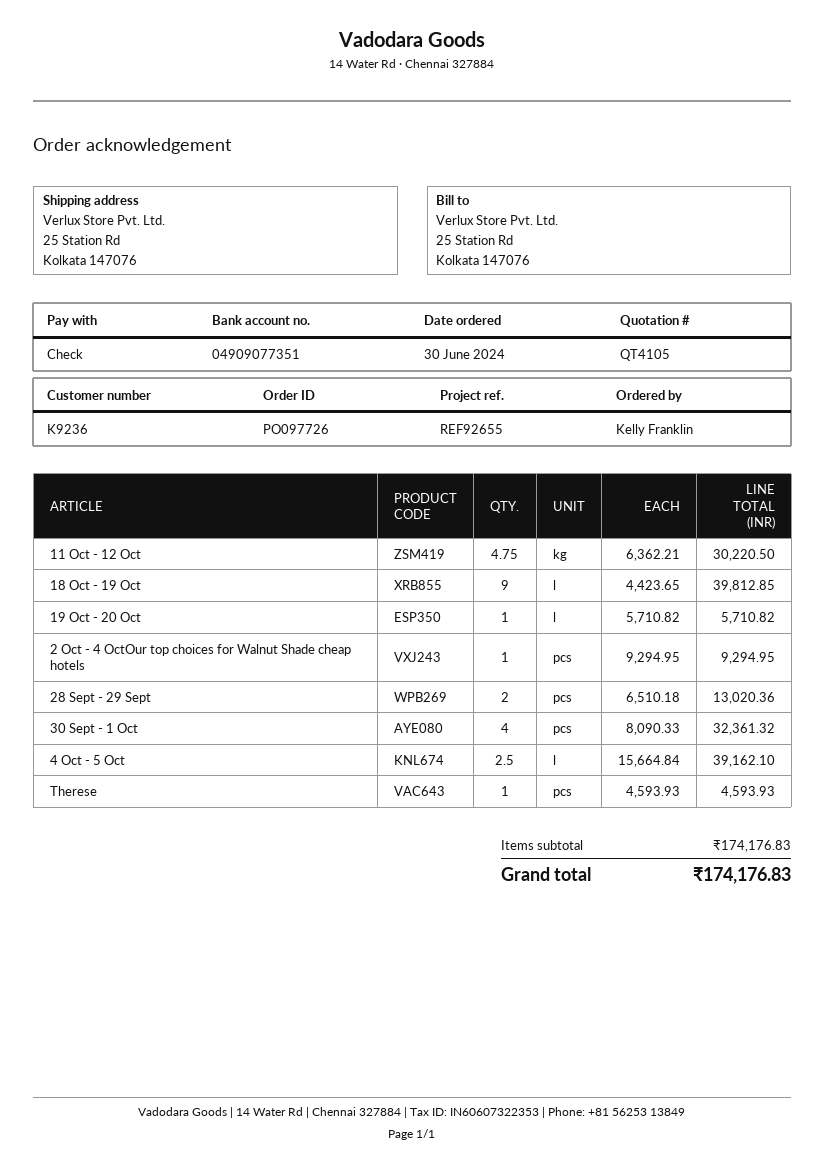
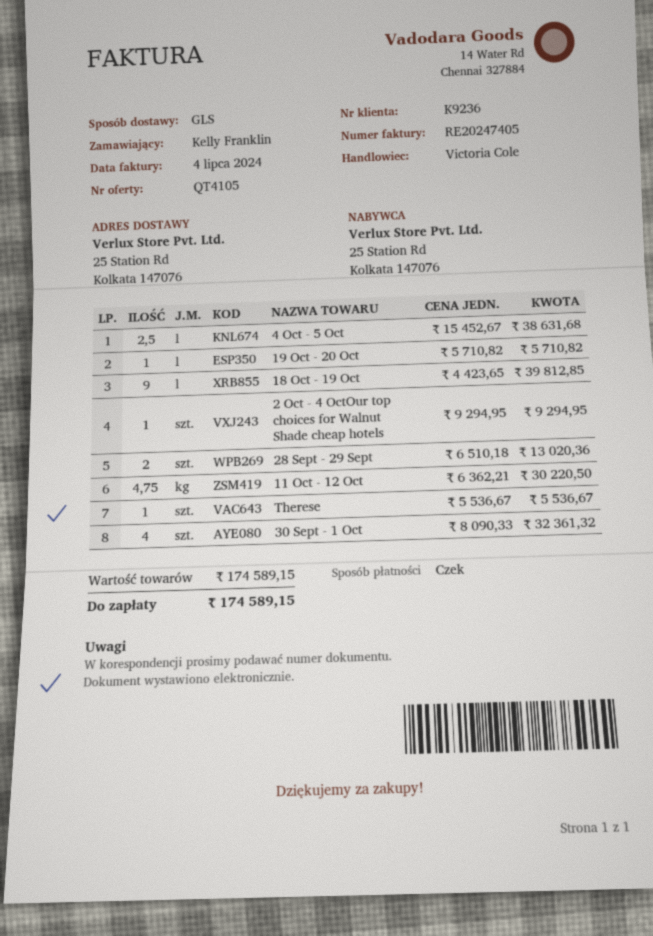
4 Oct - 5 Oct: 2.5 x 15664.84 = 39162.10 -> 2.5 x 15452.67 = 38631.68
Therese: 1 x 4593.93 = 4593.93 -> 1 x 5536.67 = 5536.67
subtotal: 174176.83 -> 174589.15
total: 174176.83 -> 174589.15

